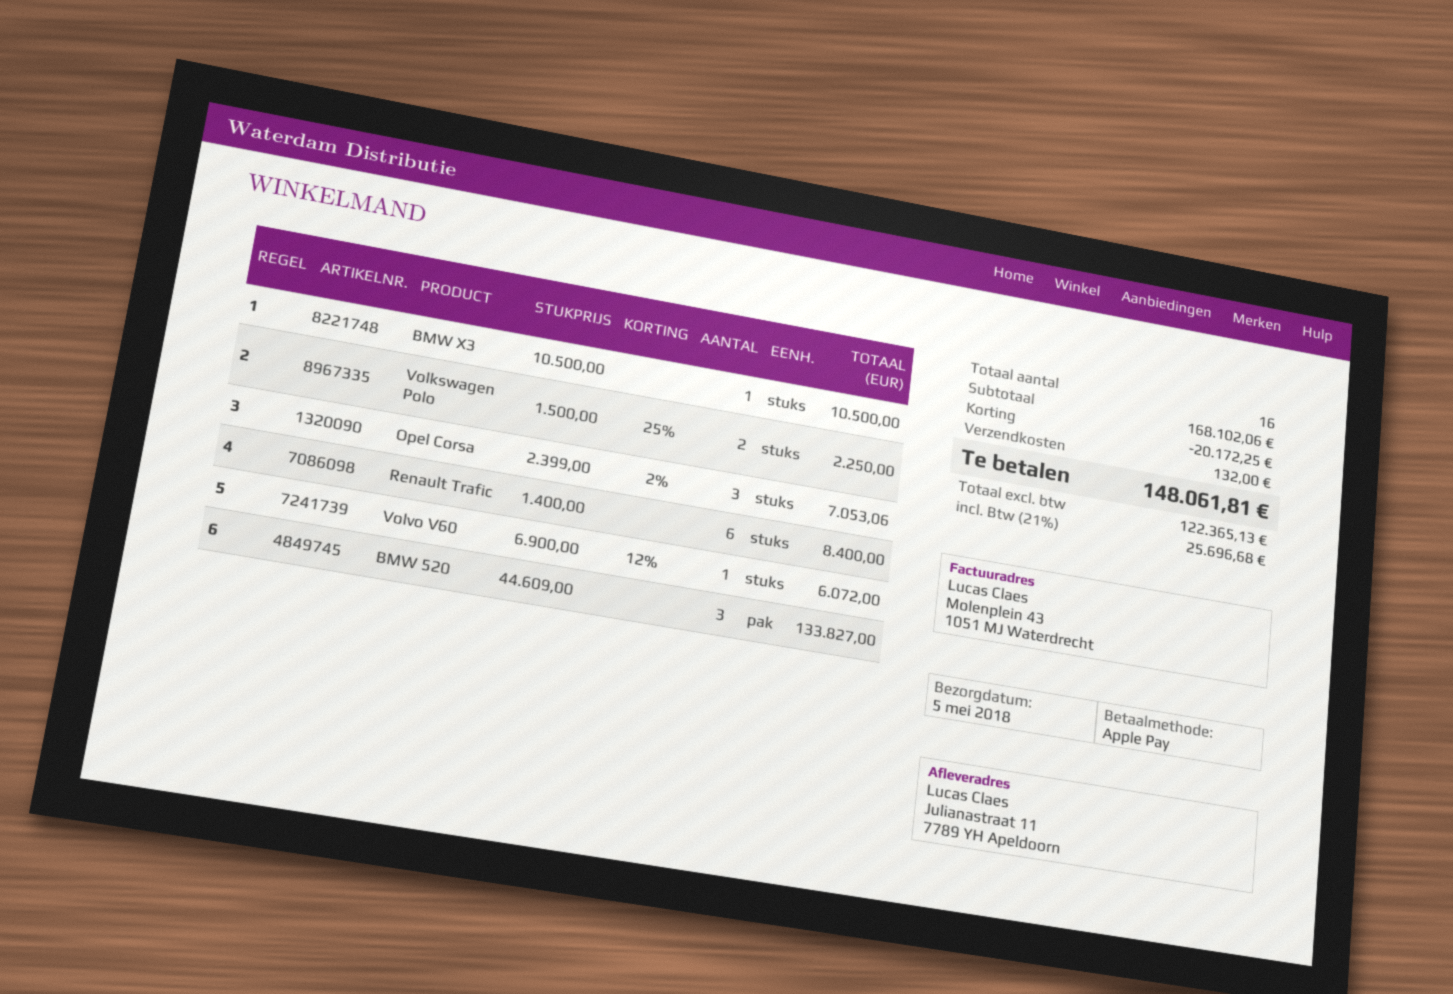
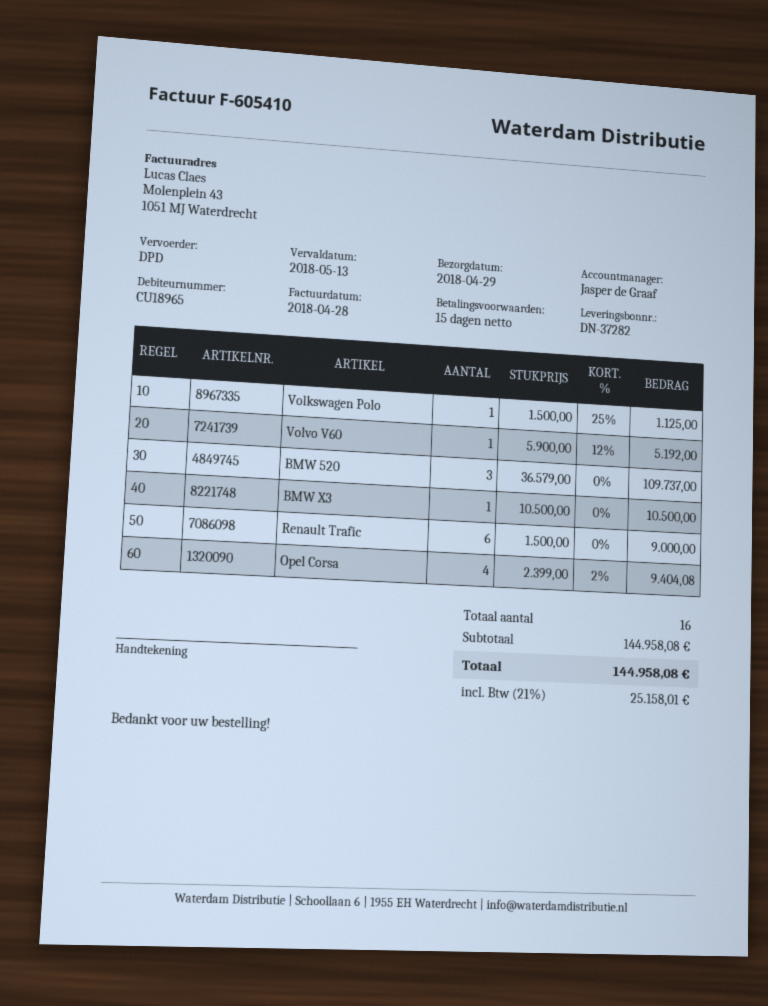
delivery date: 2018-05-05 -> 2018-04-29
Volkswagen Polo: 2 x 1500.00 - 25% = 2250.00 -> 1 x 1500.00 - 25% = 1125.00
Opel Corsa: 3 x 2399.00 - 2% = 7053.06 -> 4 x 2399.00 - 2% = 9404.08
Renault Trafic: 6 x 1400.00 = 8400.00 -> 6 x 1500.00 = 9000.00
Volvo V60: 1 x 6900.00 - 12% = 6072.00 -> 1 x 5900.00 - 12% = 5192.00
BMW 520: 3 x 44609.00 = 133827.00 -> 3 x 36579.00 = 109737.00
subtotal: 168102.06 -> 144958.08
discount: 20172.25 -> none
shipping: 132.00 -> none
tax: 21% = 25696.68 -> 21% = 25158.01
total: 148061.81 -> 144958.08

